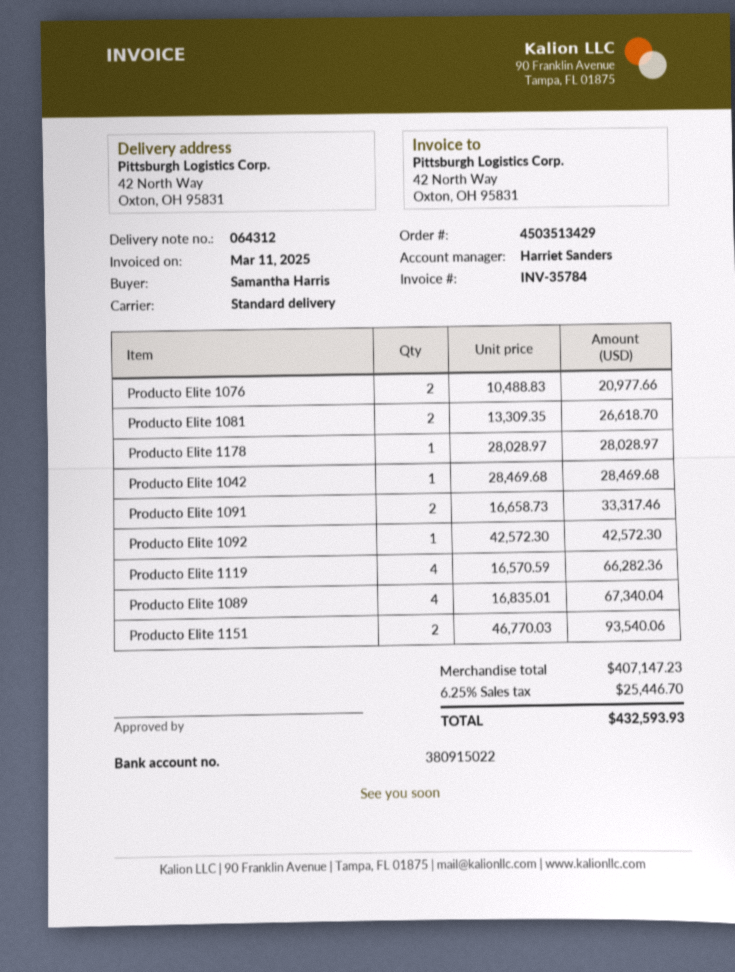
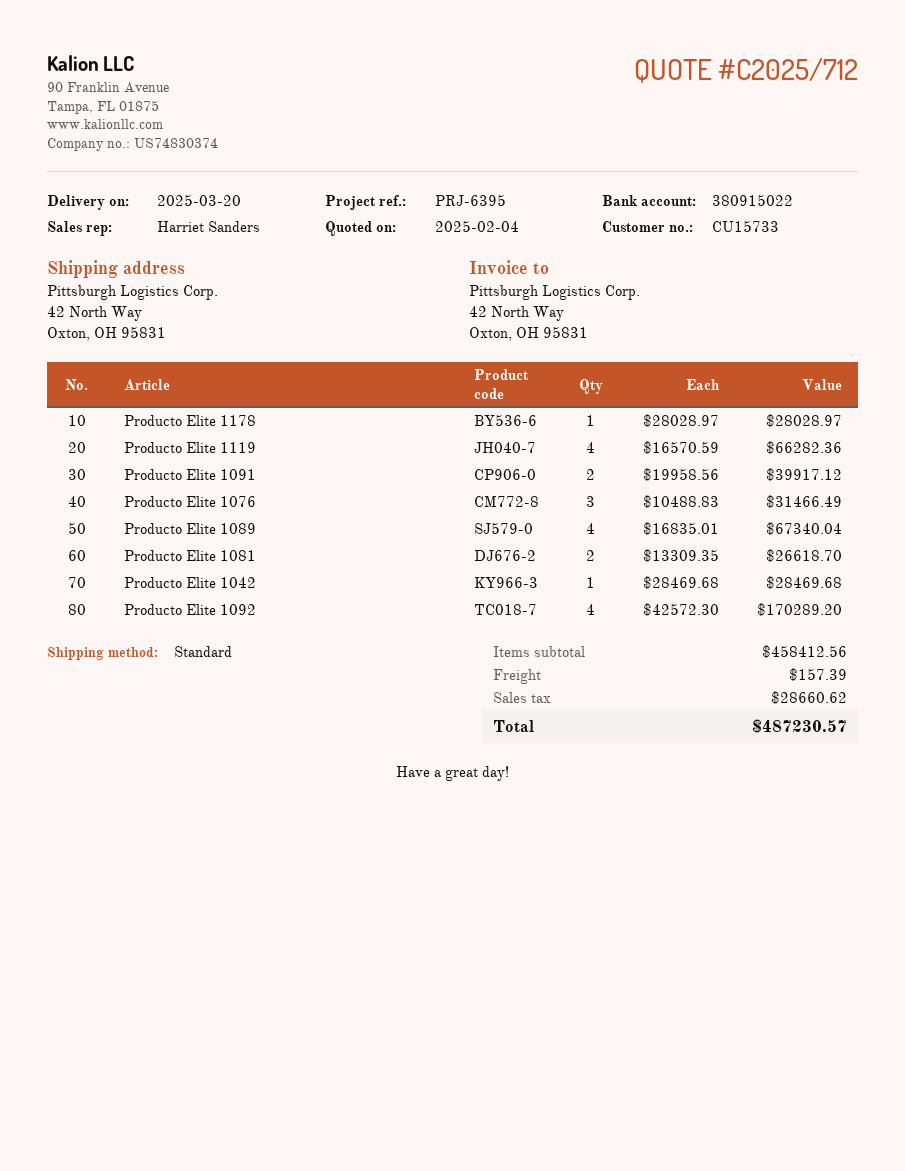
Producto Elite 1076: 2 x 10488.83 = 20977.66 -> 3 x 10488.83 = 31466.49
Producto Elite 1091: 2 x 16658.73 = 33317.46 -> 2 x 19958.56 = 39917.12
Producto Elite 1092: 1 x 42572.30 = 42572.30 -> 4 x 42572.30 = 170289.20
Producto Elite 1151: 2 x 46770.03 = 93540.06 -> none
subtotal: 407147.23 -> 458412.56
shipping: none -> 157.39
tax: 25446.70 -> 28660.62
total: 432593.93 -> 487230.57

